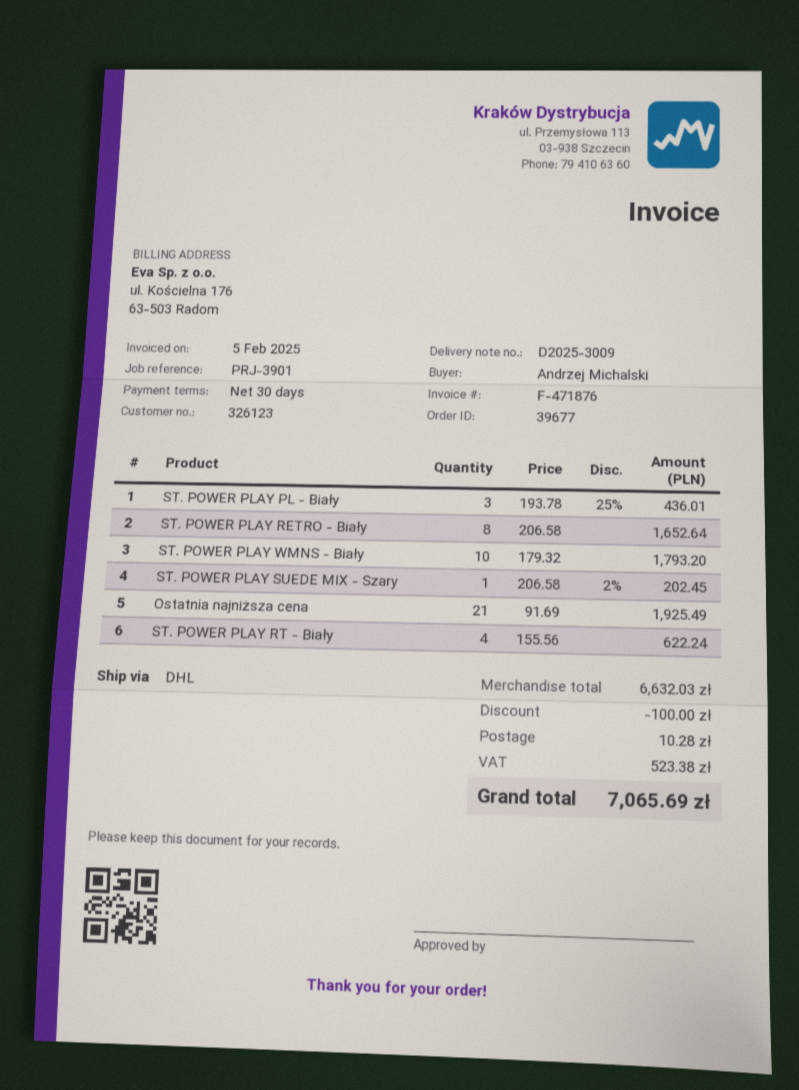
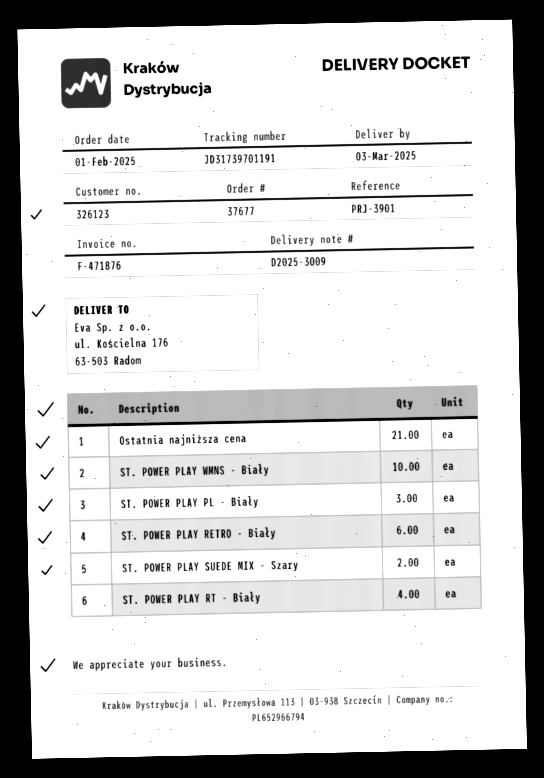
order number: 39677 -> 37677
ST. POWER PLAY RETRO - Biały: 8 -> 6
ST. POWER PLAY SUEDE MIX - Szary: 1 -> 2

